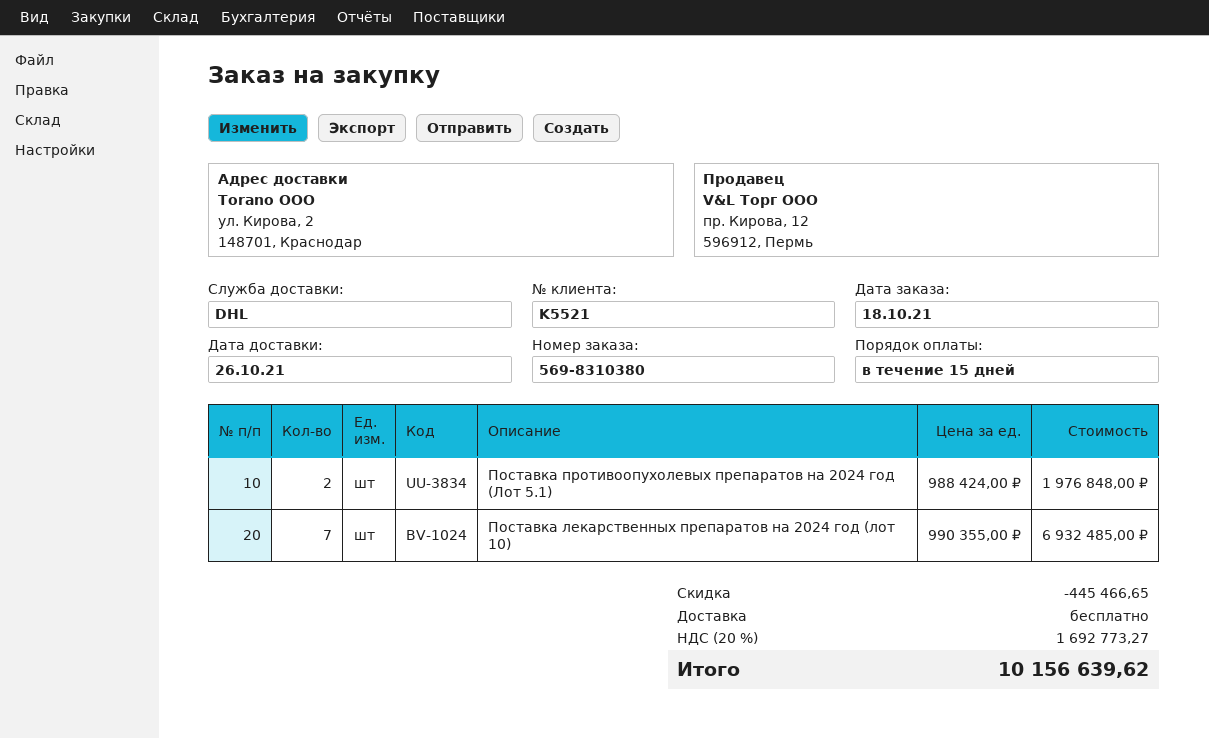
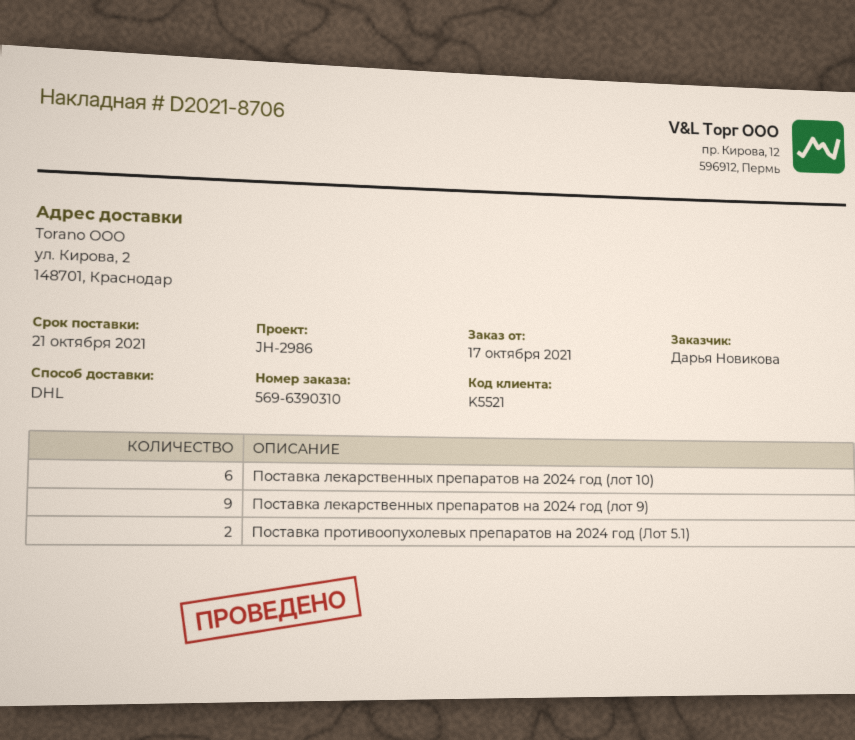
order number: 569-8310380 -> 569-6390310
order date: 2021-10-18 -> 2021-10-17
delivery date: 2021-10-26 -> 2021-10-21
Поставка лекарственных препаратов на 2024 год (лот 10): 7 -> 6
Поставка лекарственных препаратов на 2024 год (лот 9): none -> 9

